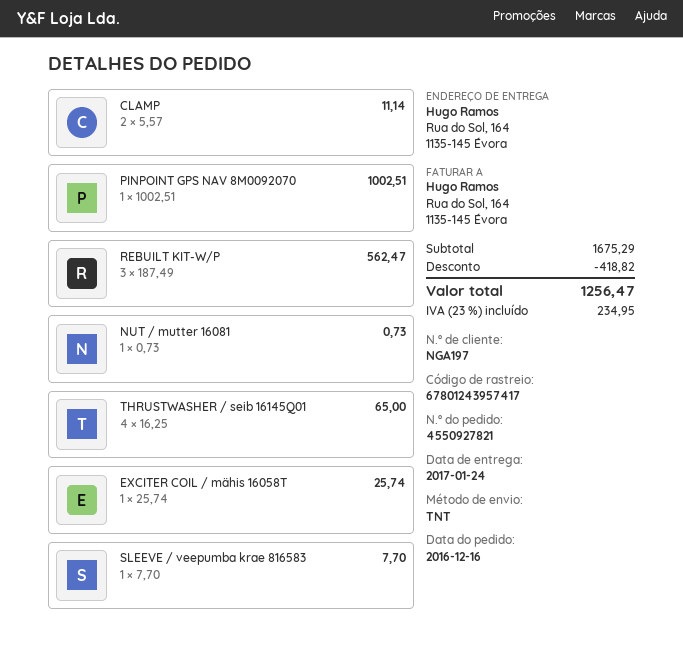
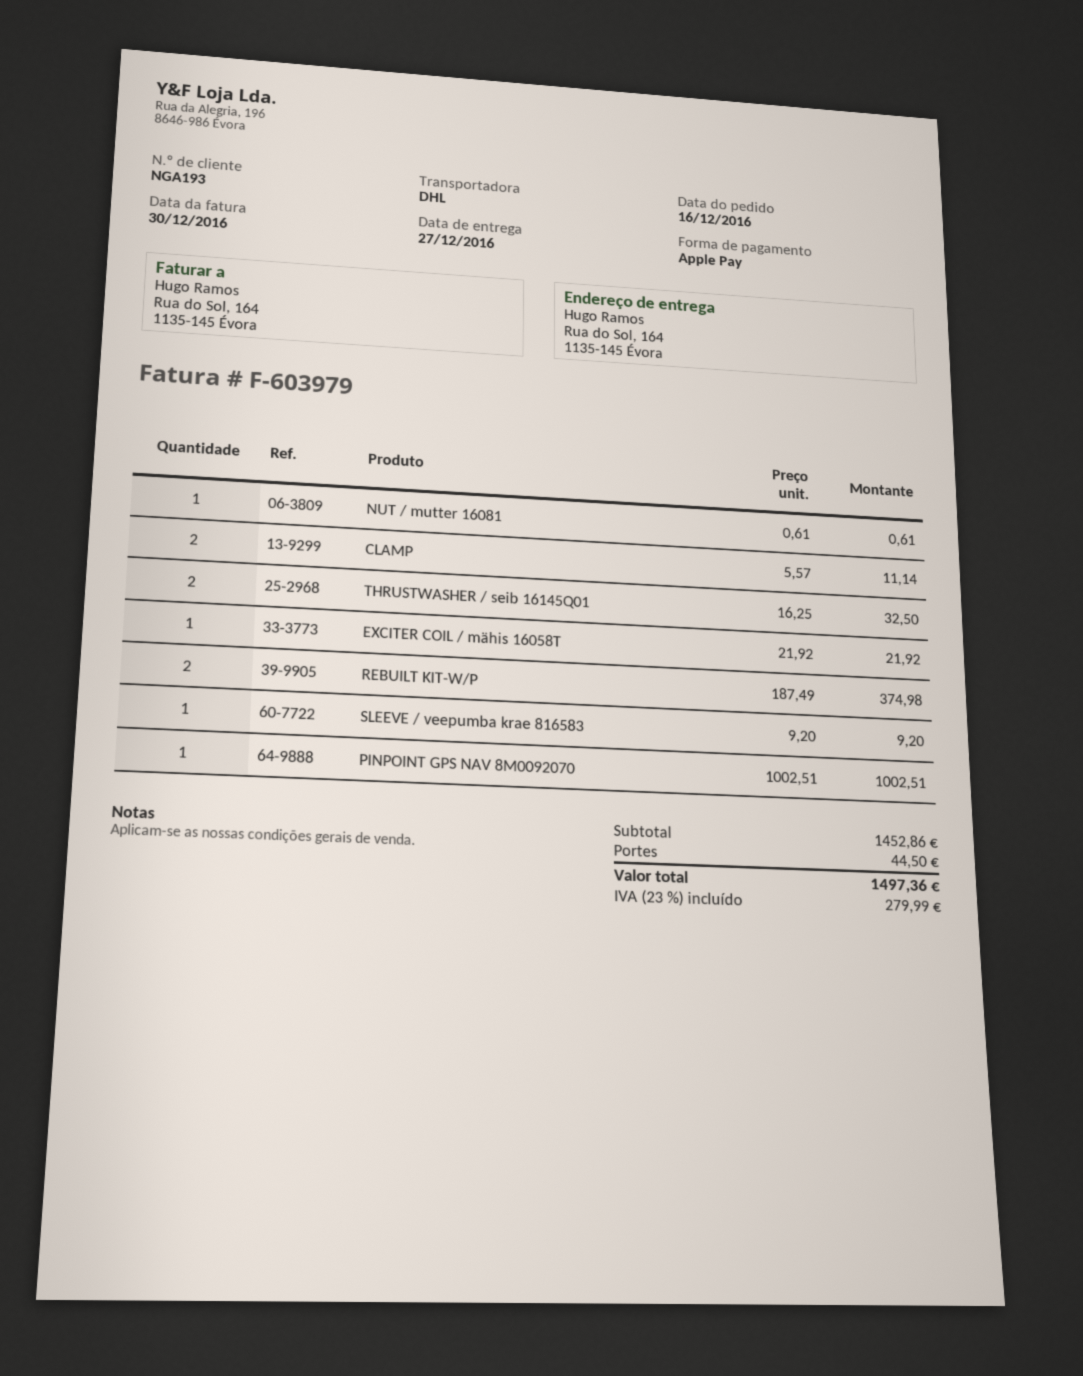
delivery date: 2017-01-24 -> 2016-12-27
customer number: NGA197 -> NGA193
shipping method: TNT -> DHL
REBUILT KIT-W/P: 3 x 187.49 = 562.47 -> 2 x 187.49 = 374.98
NUT / mutter 16081: 1 x 0.73 = 0.73 -> 1 x 0.61 = 0.61
THRUSTWASHER / seib 16145Q01: 4 x 16.25 = 65.00 -> 2 x 16.25 = 32.50
EXCITER COIL / mähis 16058T: 1 x 25.74 = 25.74 -> 1 x 21.92 = 21.92
SLEEVE / veepumba krae 816583: 1 x 7.70 = 7.70 -> 1 x 9.20 = 9.20
subtotal: 1675.29 -> 1452.86
discount: 418.82 -> none
shipping: none -> 44.50
tax: 23% = 234.95 -> 23% = 279.99
total: 1256.47 -> 1497.36

